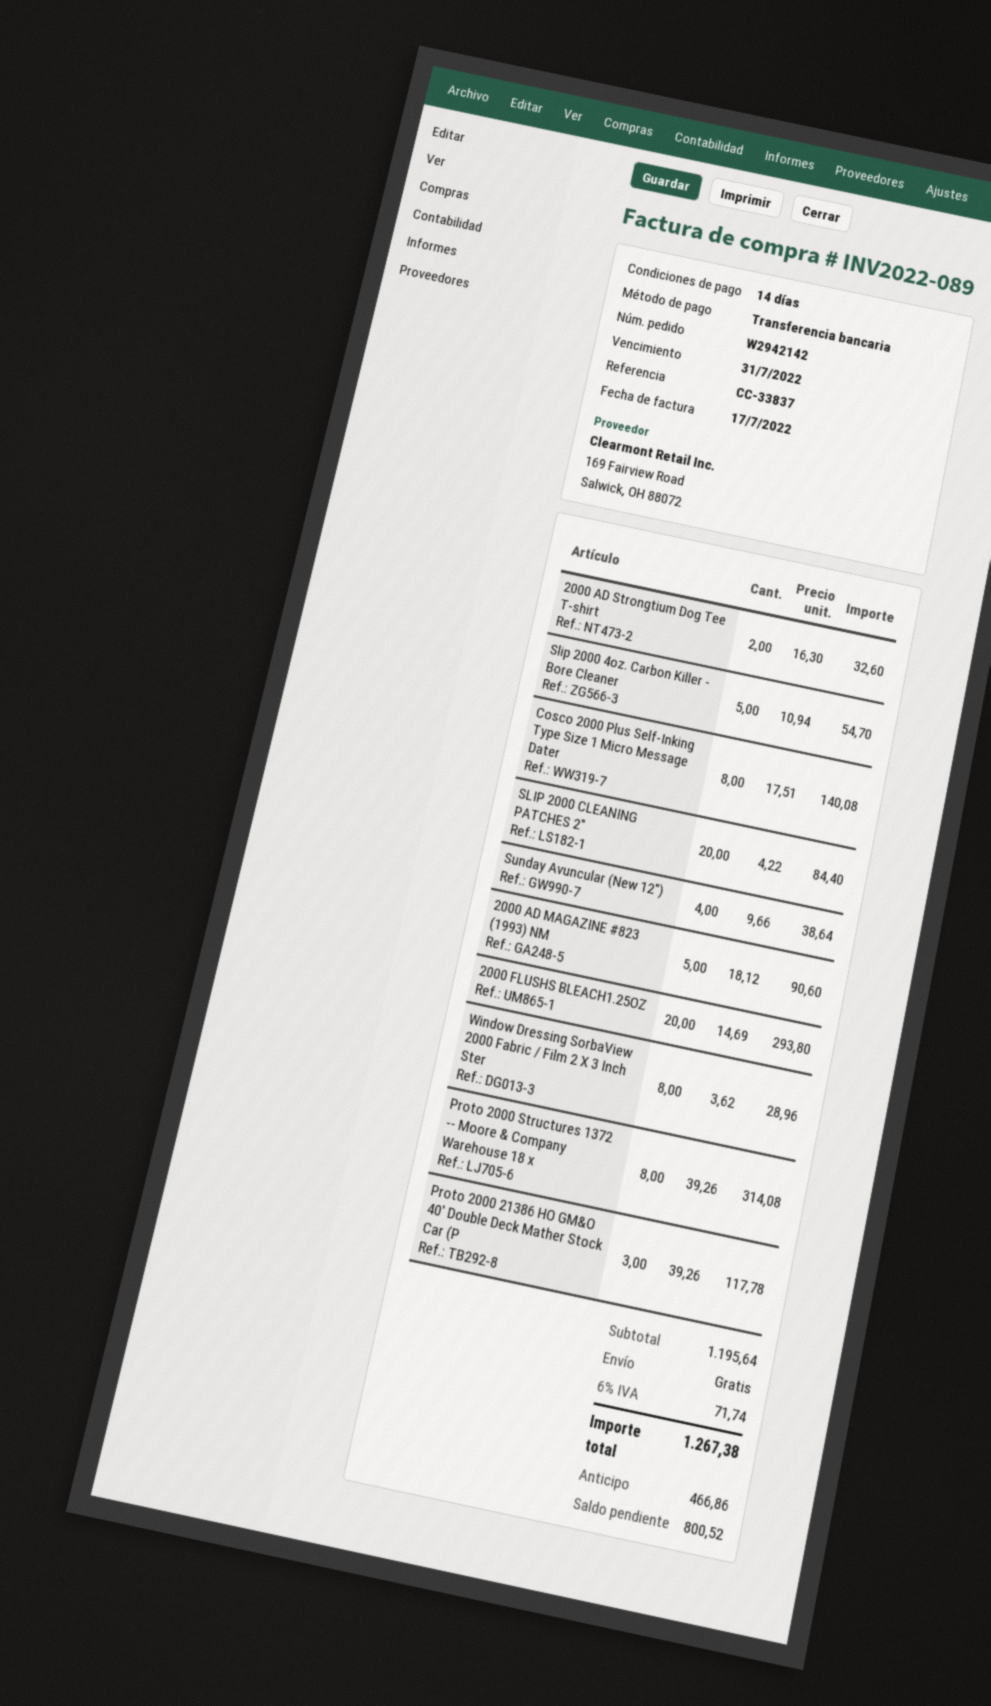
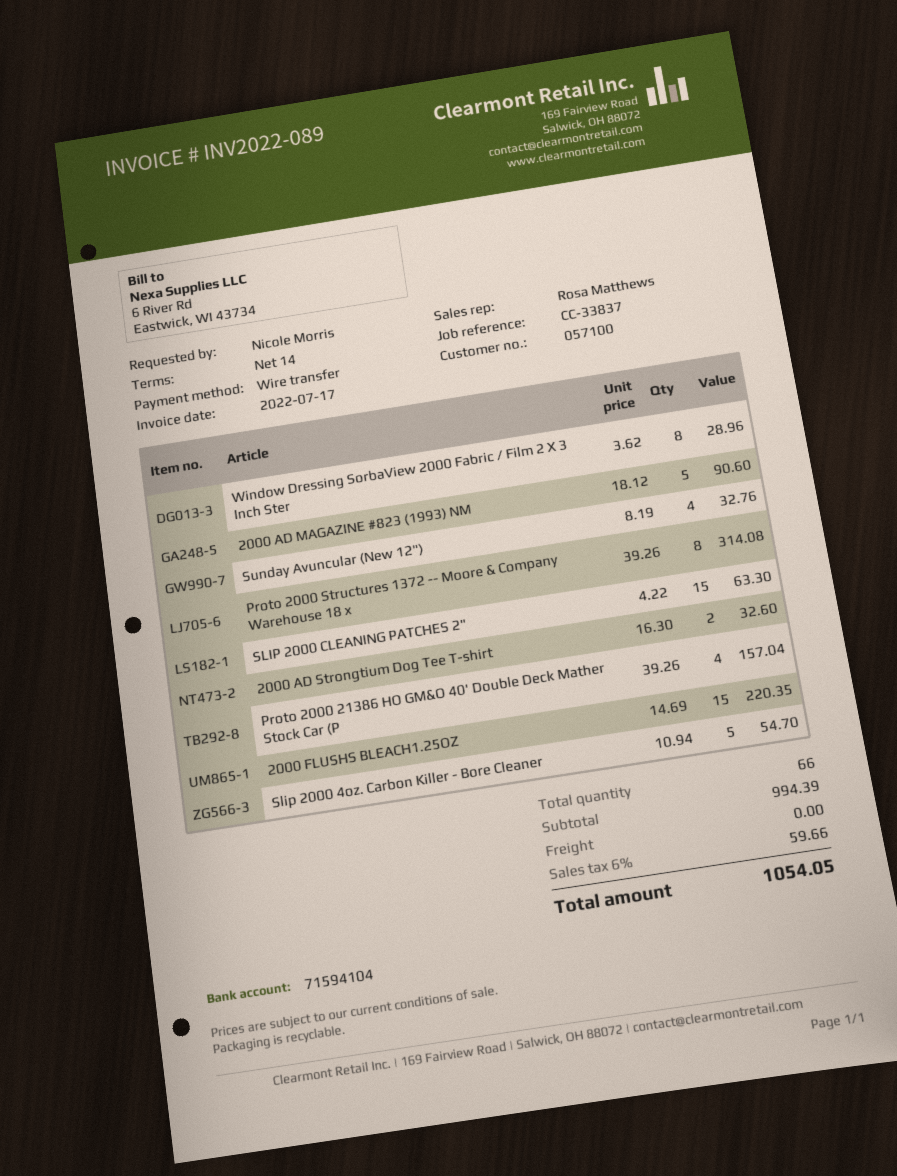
Cosco 2000 Plus Self-Inking Type Size 1 Micro Message Dater: 8 x 17.51 = 140.08 -> none
SLIP 2000 CLEANING PATCHES 2": 20 x 4.22 = 84.40 -> 15 x 4.22 = 63.30
Sunday Avuncular (New 12"): 4 x 9.66 = 38.64 -> 4 x 8.19 = 32.76
2000 FLUSHS BLEACH1.25OZ: 20 x 14.69 = 293.80 -> 15 x 14.69 = 220.35
Proto 2000 21386 HO GM&O 40' Double Deck Mather Stock Car (P: 3 x 39.26 = 117.78 -> 4 x 39.26 = 157.04
subtotal: 1195.64 -> 994.39
tax: 6% = 71.74 -> 6% = 59.66
total: 1267.38 -> 1054.05

